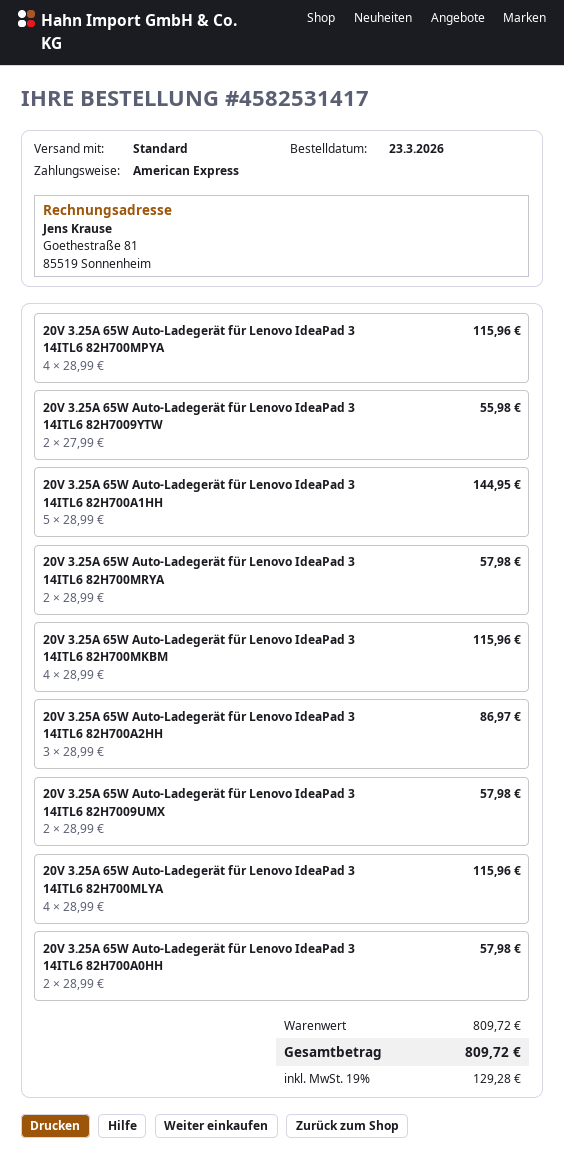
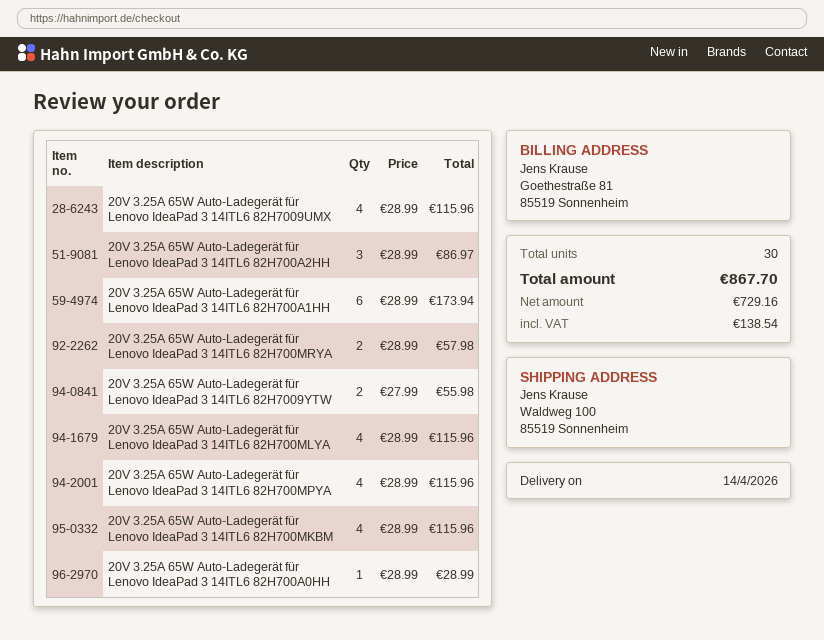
20V 3.25A 65W Auto-Ladegerät für Lenovo IdeaPad 3 14ITL6 82H700A1HH: 5 x 28.99 = 144.95 -> 6 x 28.99 = 173.94
20V 3.25A 65W Auto-Ladegerät für Lenovo IdeaPad 3 14ITL6 82H7009UMX: 2 x 28.99 = 57.98 -> 4 x 28.99 = 115.96
20V 3.25A 65W Auto-Ladegerät für Lenovo IdeaPad 3 14ITL6 82H700A0HH: 2 x 28.99 = 57.98 -> 1 x 28.99 = 28.99
tax: 129.28 -> 138.54
total: 809.72 -> 867.70

